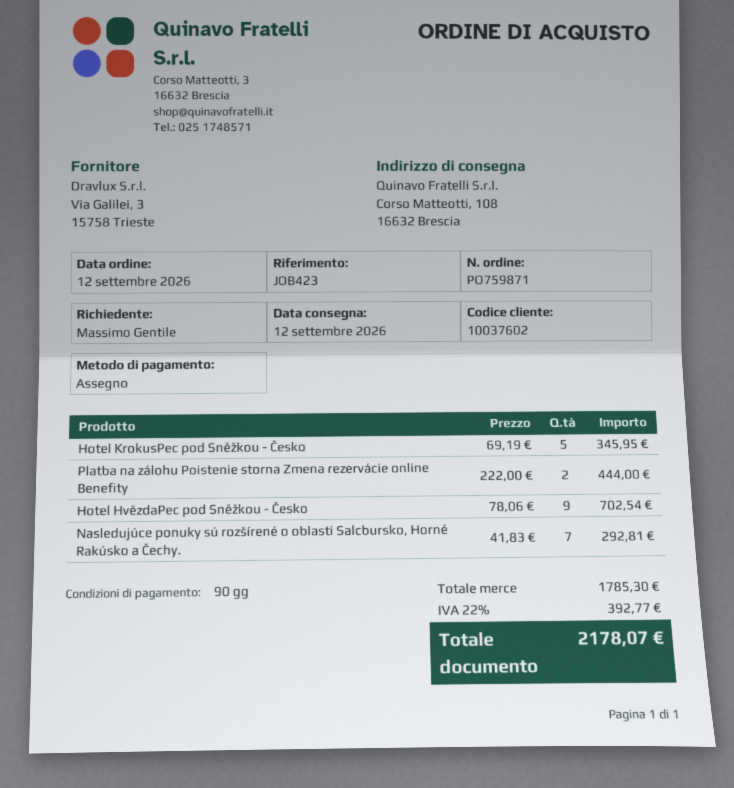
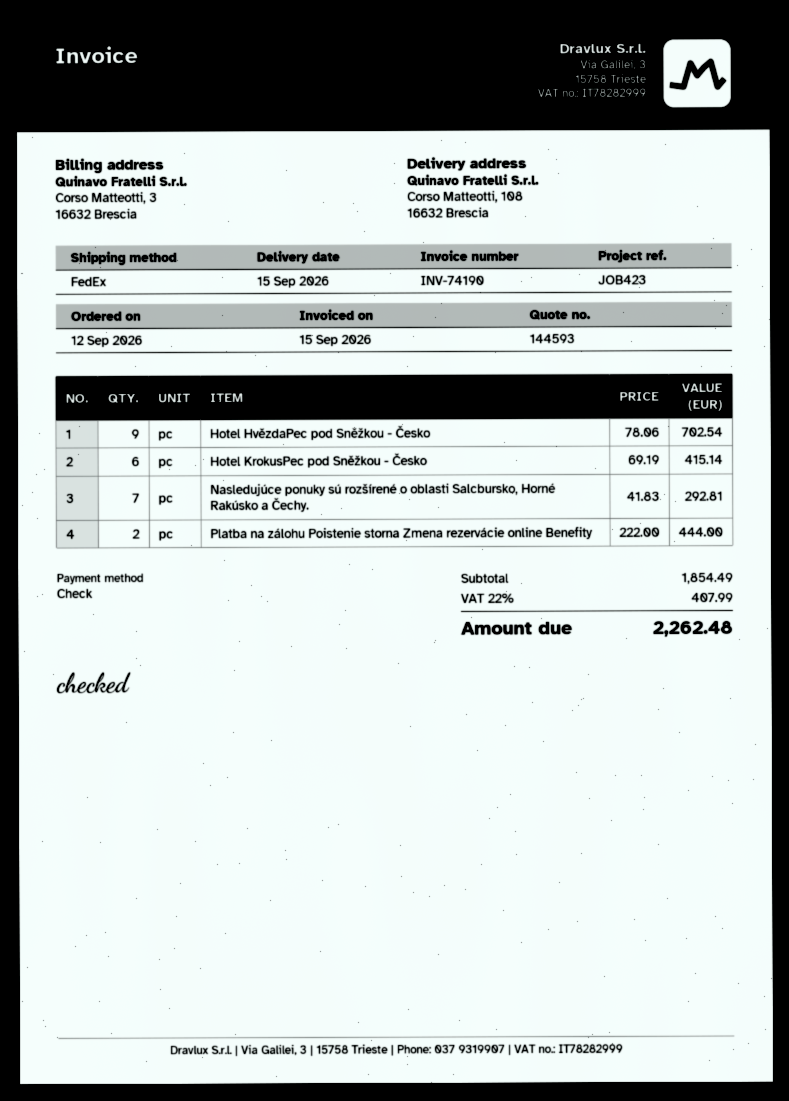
delivery date: 2026-09-12 -> 2026-09-15
Hotel KrokusPec pod Sněžkou - Česko: 5 x 69.19 = 345.95 -> 6 x 69.19 = 415.14
subtotal: 1785.30 -> 1854.49
tax: 22% = 392.77 -> 22% = 407.99
total: 2178.07 -> 2262.48

